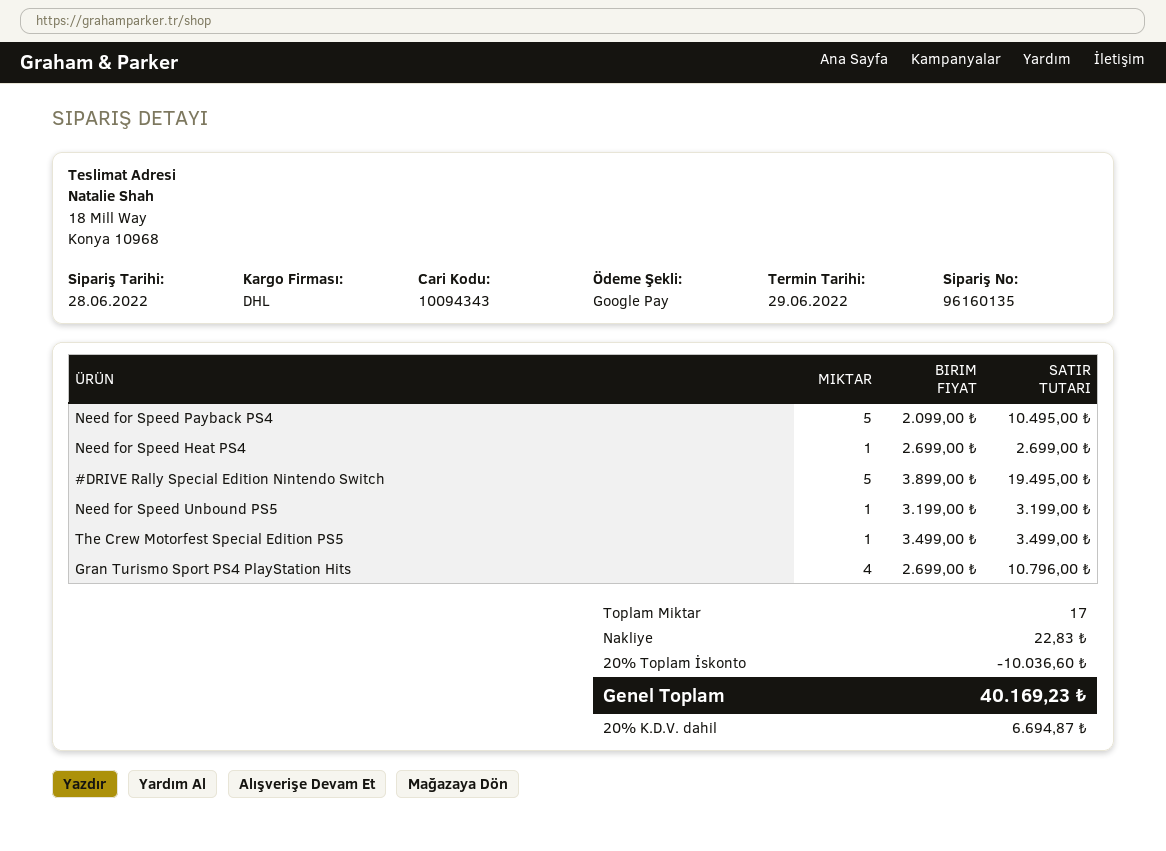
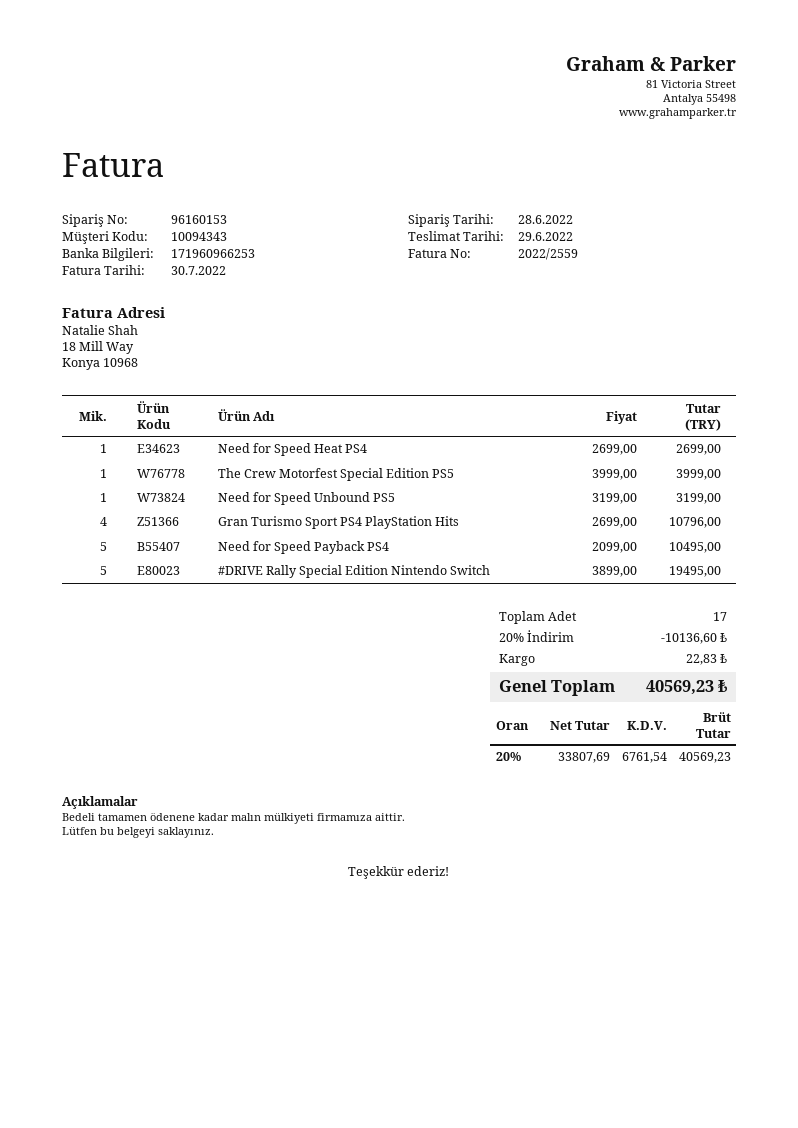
order number: 96160135 -> 96160153
The Crew Motorfest Special Edition PS5: 1 x 3499.00 = 3499.00 -> 1 x 3999.00 = 3999.00
discount: 20% = 10036.60 -> 20% = 10136.60
tax: 20% = 6694.87 -> 20% = 6761.54
total: 40169.23 -> 40569.23

